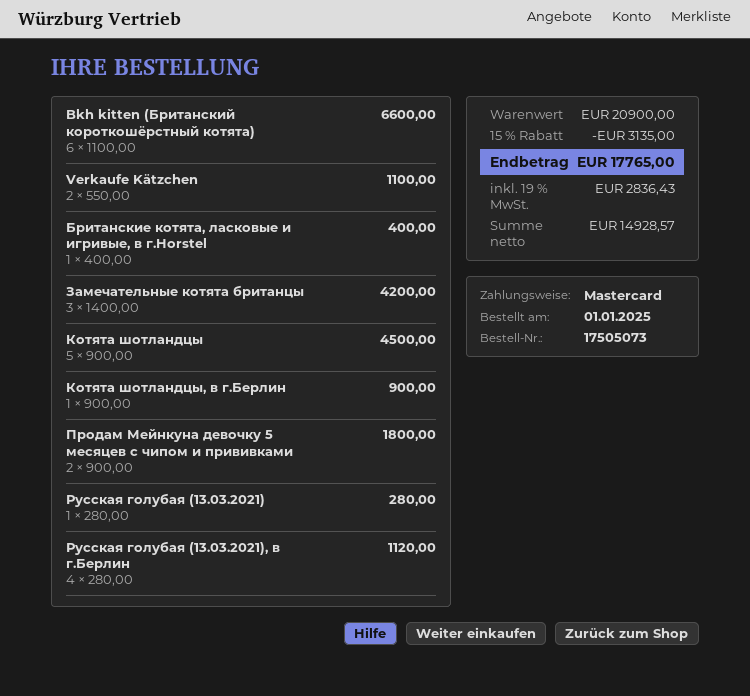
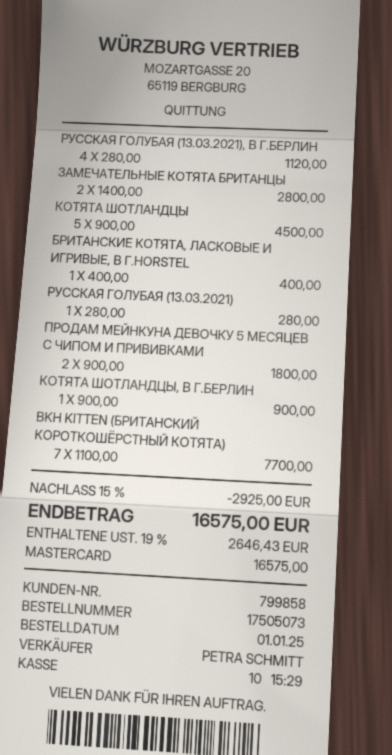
Bkh kitten (Британский короткошёрстный котята): 6 x 1100.00 = 6600.00 -> 7 x 1100.00 = 7700.00
Verkaufe Kätzchen: 2 x 550.00 = 1100.00 -> none
Замечательные котята британцы: 3 x 1400.00 = 4200.00 -> 2 x 1400.00 = 2800.00
discount: 15% = 3135.00 -> 15% = 2925.00
tax: 19% = 2836.43 -> 19% = 2646.43
total: 17765.00 -> 16575.00

